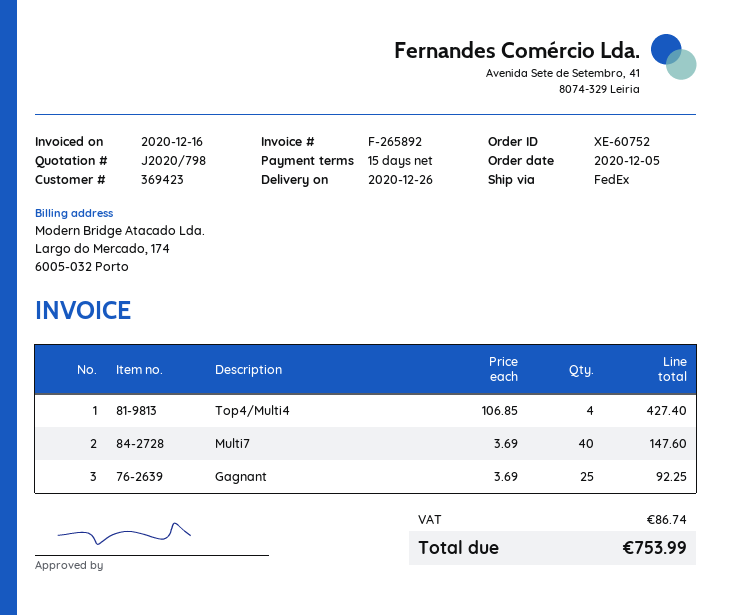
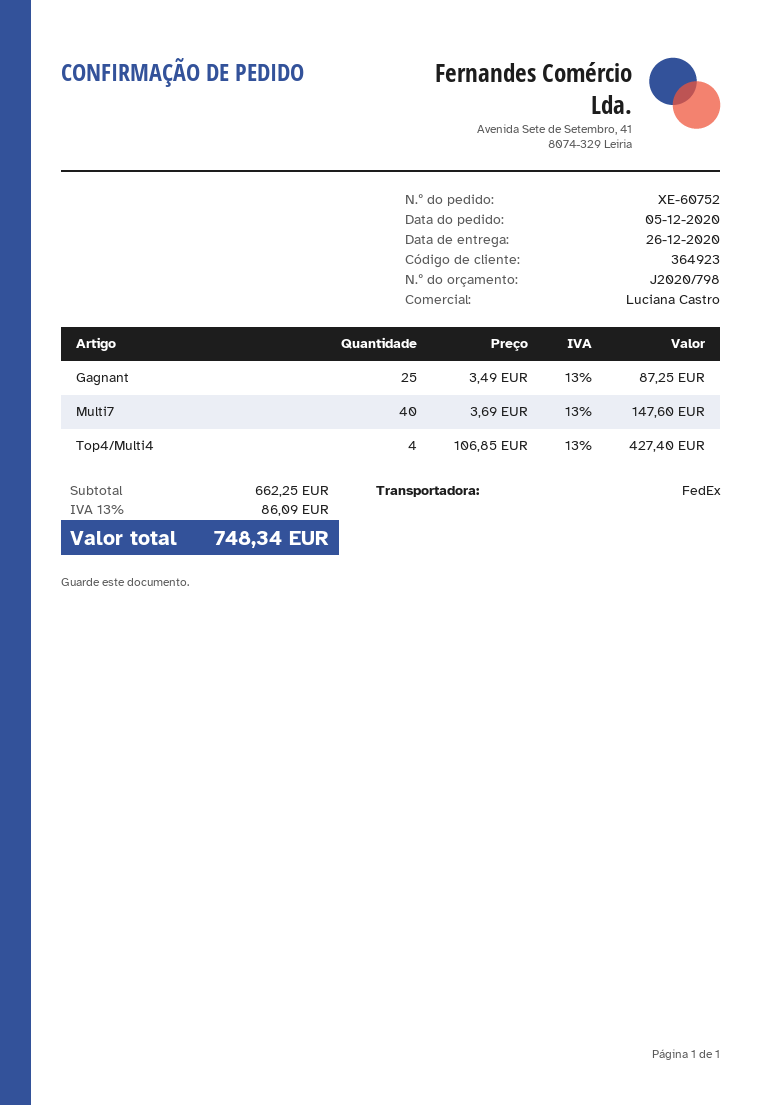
customer number: 369423 -> 364923
Gagnant: 25 x 3.69 = 92.25 -> 25 x 3.49 = 87.25
tax: 86.74 -> 86.09
total: 753.99 -> 748.34

